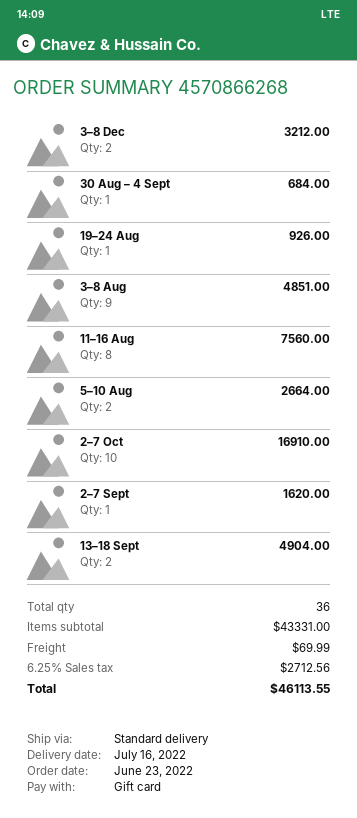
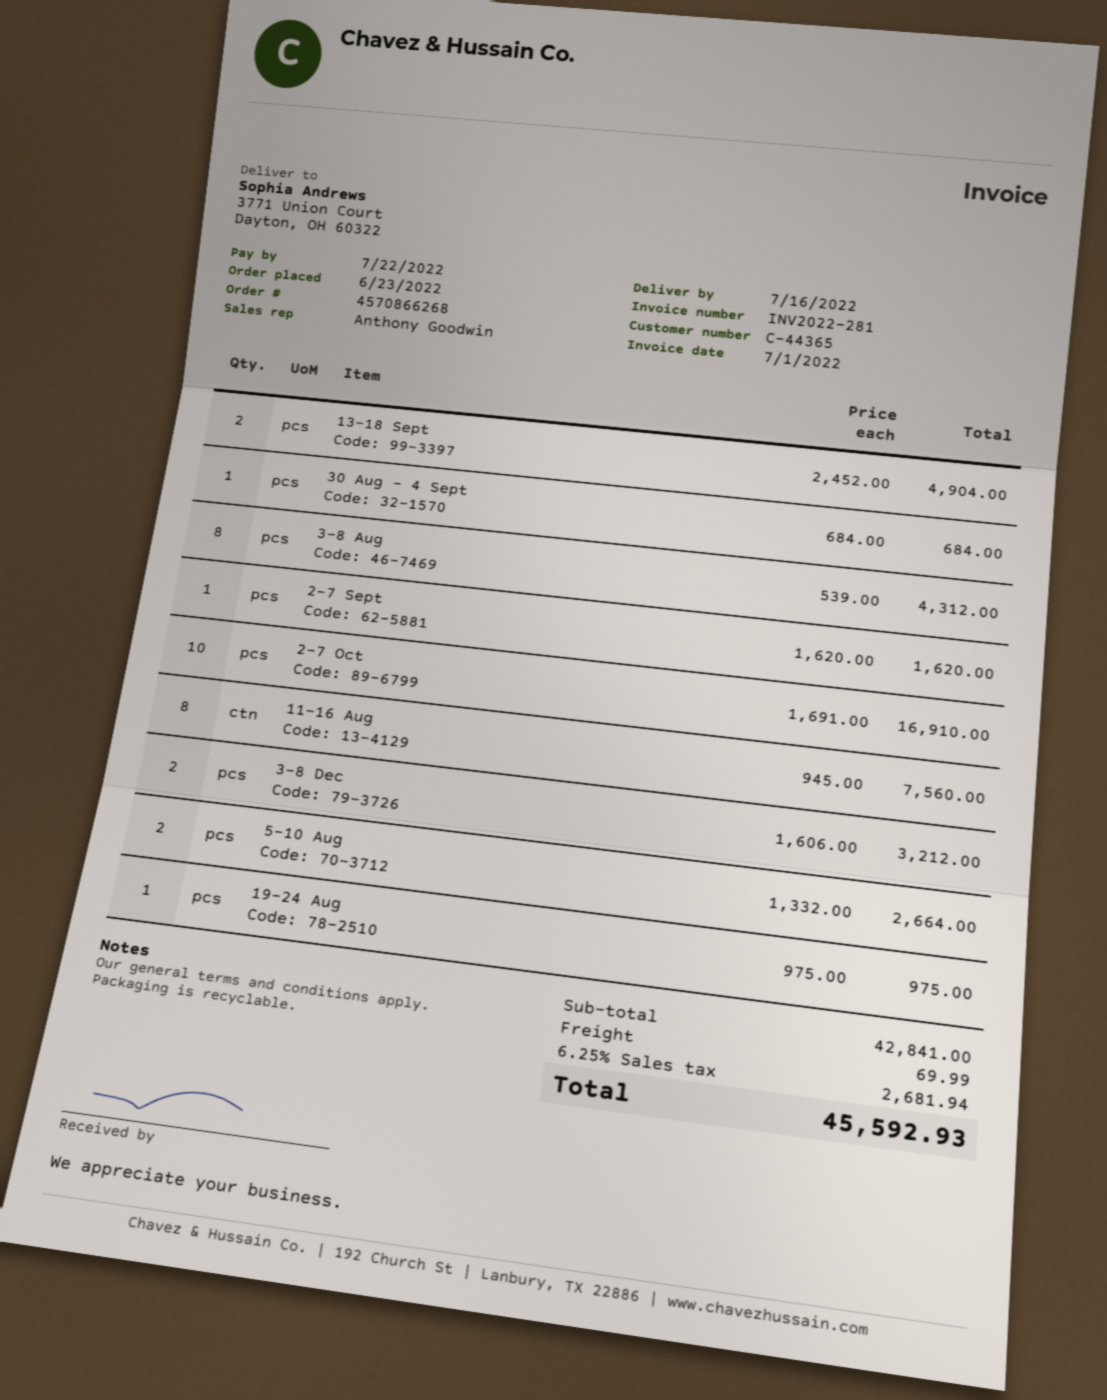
19–24 Aug: 1 for 926.00 -> 1 for 975.00
3–8 Aug: 9 for 4851.00 -> 8 for 4312.00
subtotal: 43331.00 -> 42841.00
tax: 6.25% = 2712.56 -> 6.25% = 2681.94
total: 46113.55 -> 45592.93

